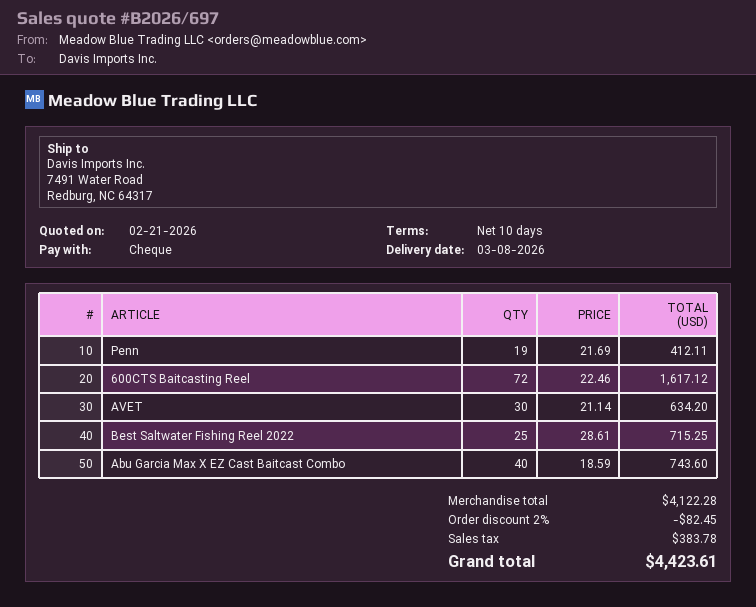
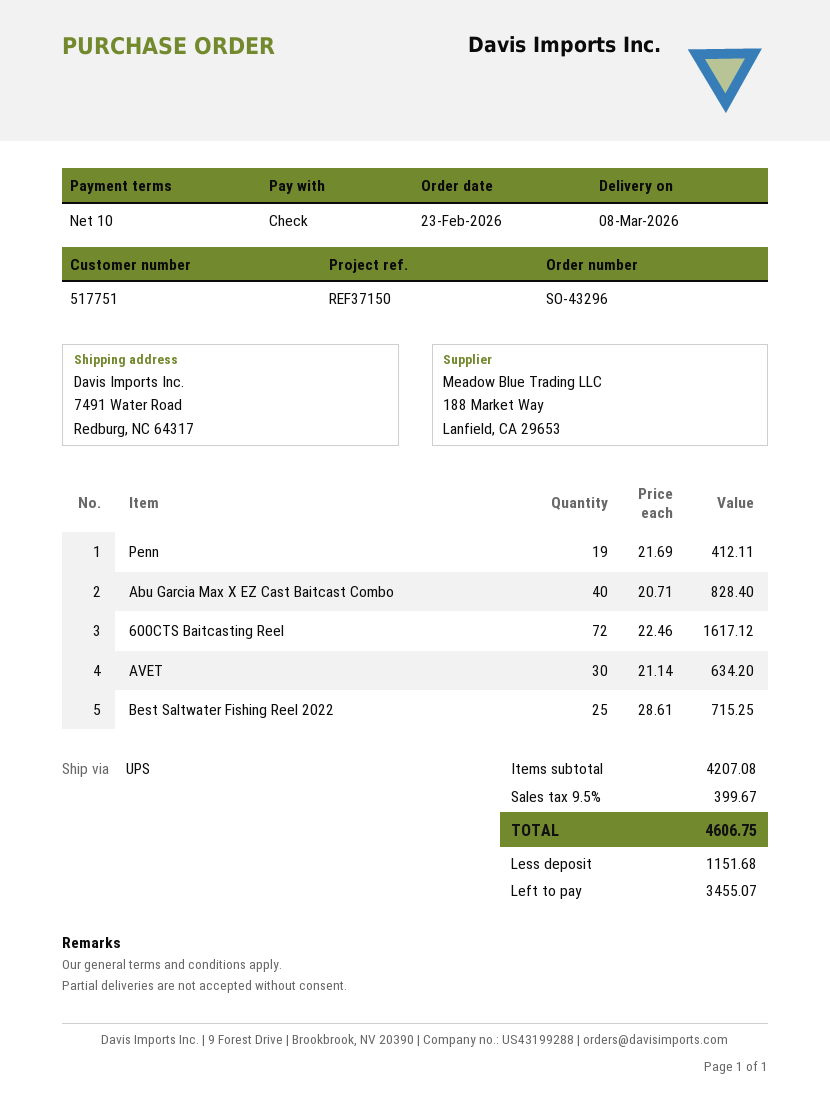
Abu Garcia Max X EZ Cast Baitcast Combo: 40 x 18.59 = 743.60 -> 40 x 20.71 = 828.40
subtotal: 4122.28 -> 4207.08
discount: 2% = 82.45 -> none
tax: 383.78 -> 399.67
total: 4423.61 -> 4606.75

